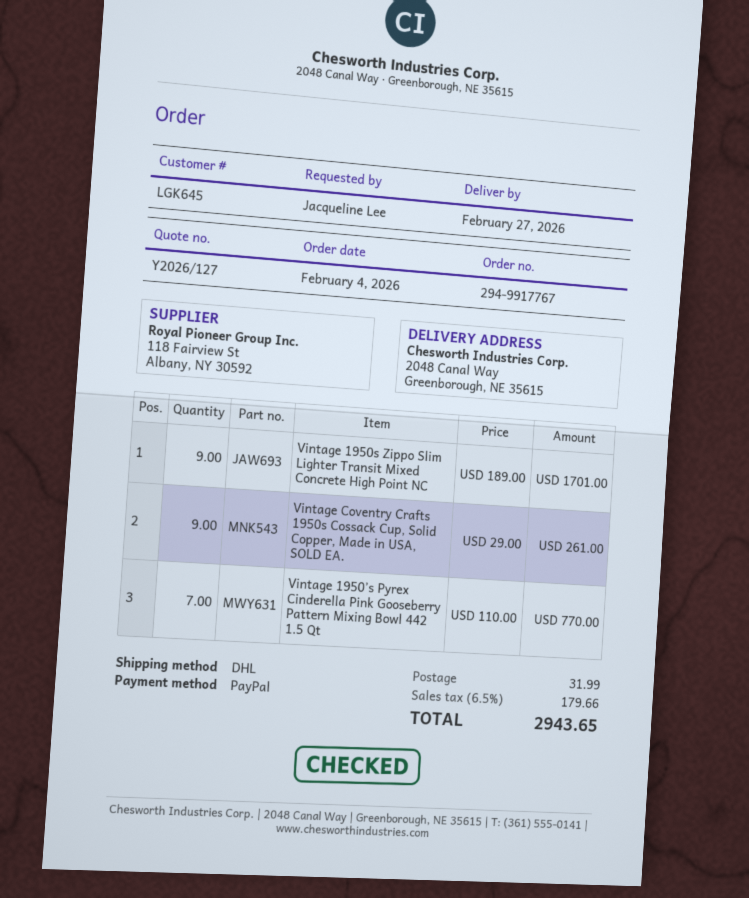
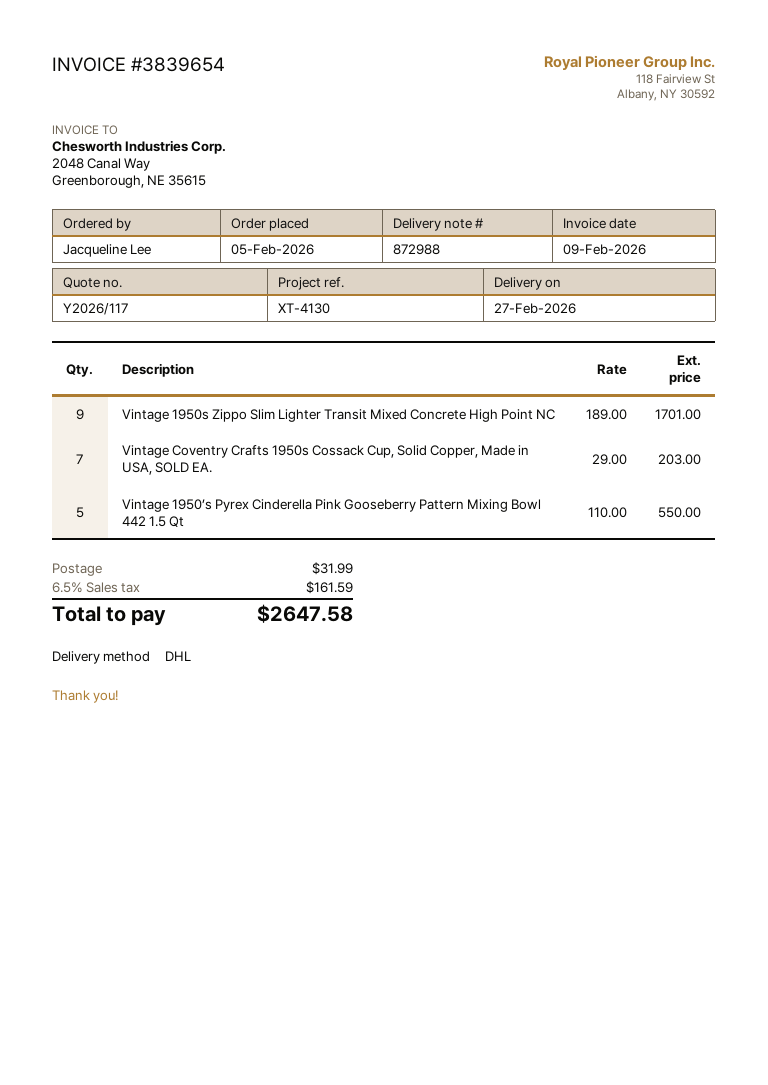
quote number: Y2026/127 -> Y2026/117
order date: 2026-02-04 -> 2026-02-05
Vintage Coventry Crafts 1950s Cossack Cup, Solid Copper, Made in USA, SOLD EA.: 9 x 29.00 = 261.00 -> 7 x 29.00 = 203.00
Vintage 1950’s Pyrex Cinderella Pink Gooseberry Pattern Mixing Bowl 442 1.5 Qt: 7 x 110.00 = 770.00 -> 5 x 110.00 = 550.00
tax: 6.5% = 179.66 -> 6.5% = 161.59
total: 2943.65 -> 2647.58

